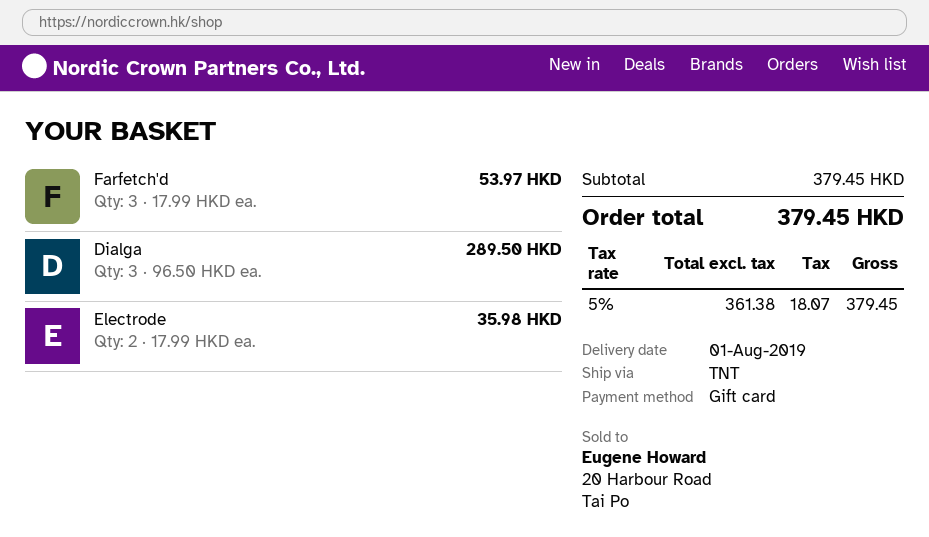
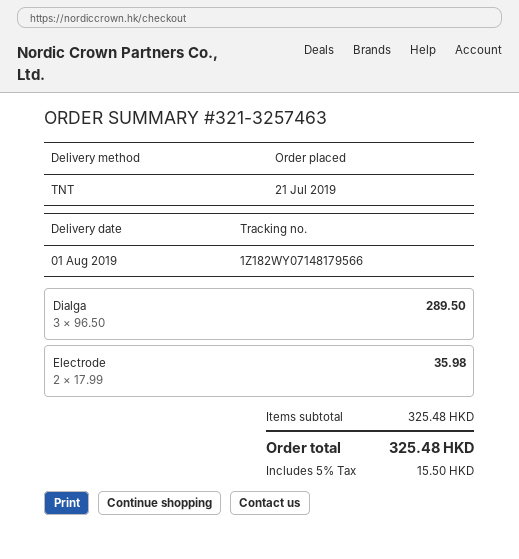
Farfetch'd: 3 x 17.99 = 53.97 -> none
subtotal: 379.45 -> 325.48
tax: 5% = 18.07 -> 5% = 15.50
total: 379.45 -> 325.48

